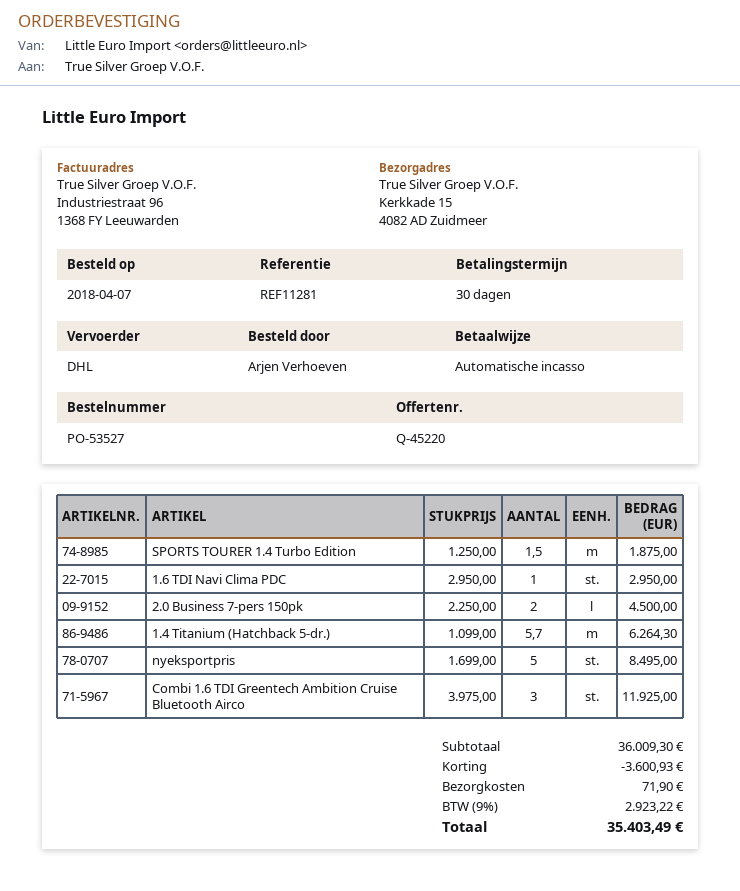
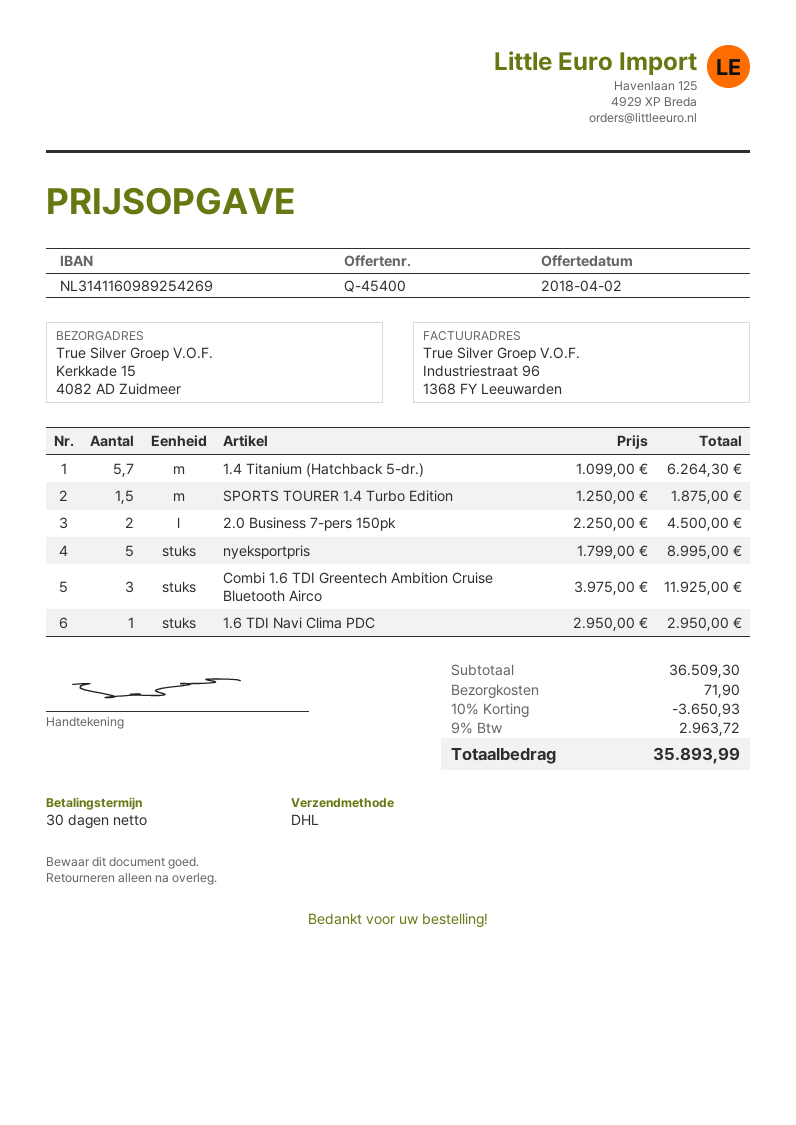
quote number: Q-45220 -> Q-45400
nyeksportpris: 5 x 1699.00 = 8495.00 -> 5 x 1799.00 = 8995.00
subtotal: 36009.30 -> 36509.30
discount: 3600.93 -> 3650.93
tax: 9% = 2923.22 -> 9% = 2963.72
total: 35403.49 -> 35893.99

